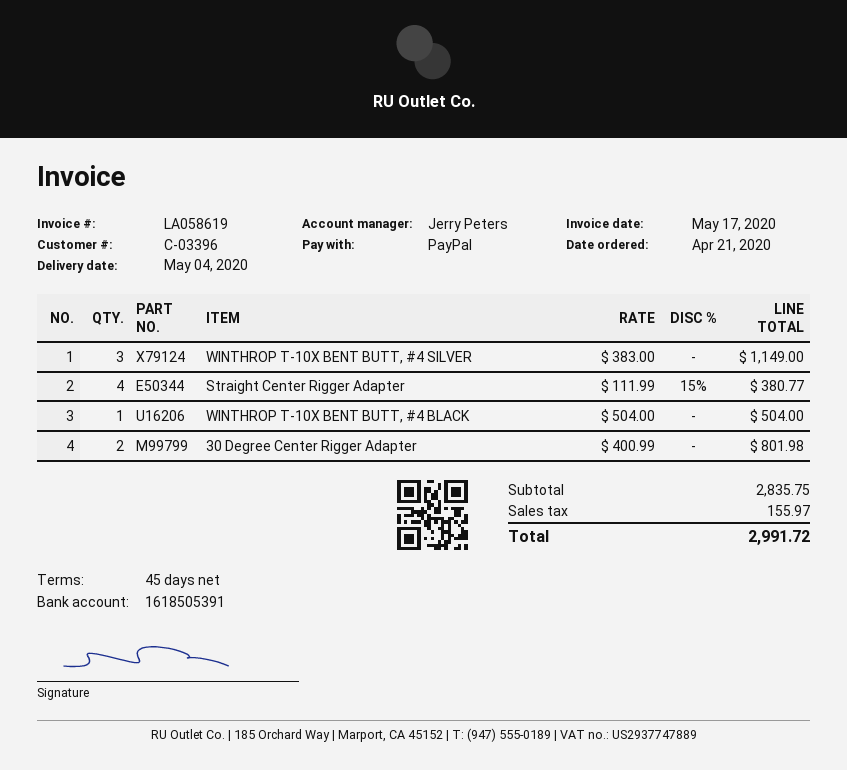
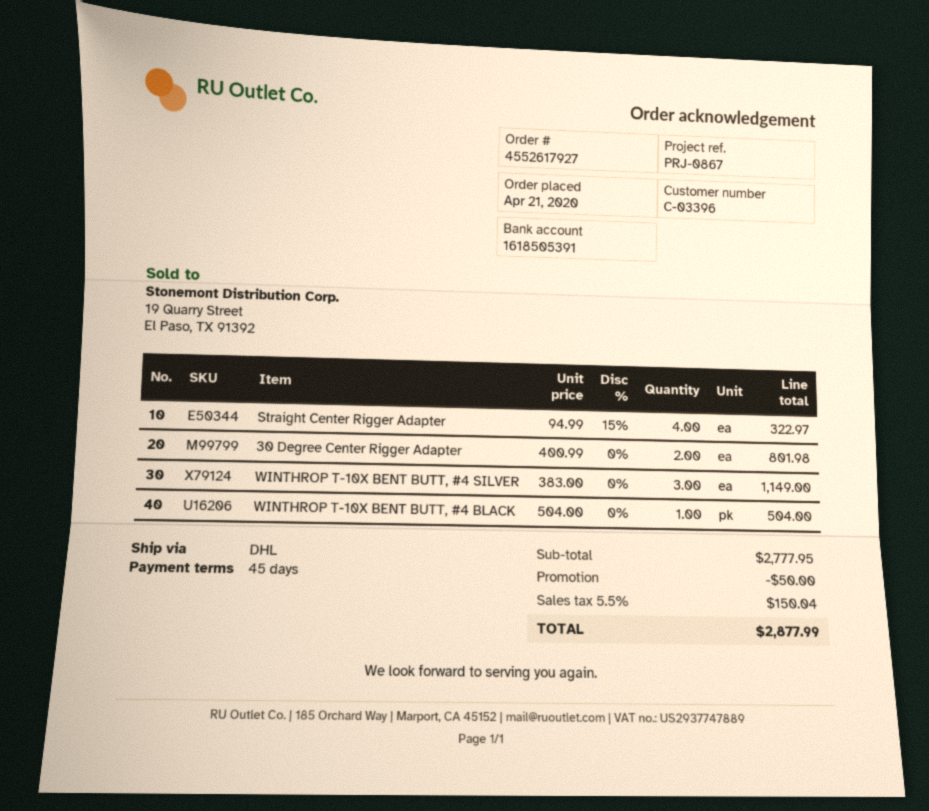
Straight Center Rigger Adapter: 4 x 111.99 - 15% = 380.77 -> 4 x 94.99 - 15% = 322.97
subtotal: 2835.75 -> 2777.95
discount: none -> 50.00
tax: 155.97 -> 150.04
total: 2991.72 -> 2877.99

